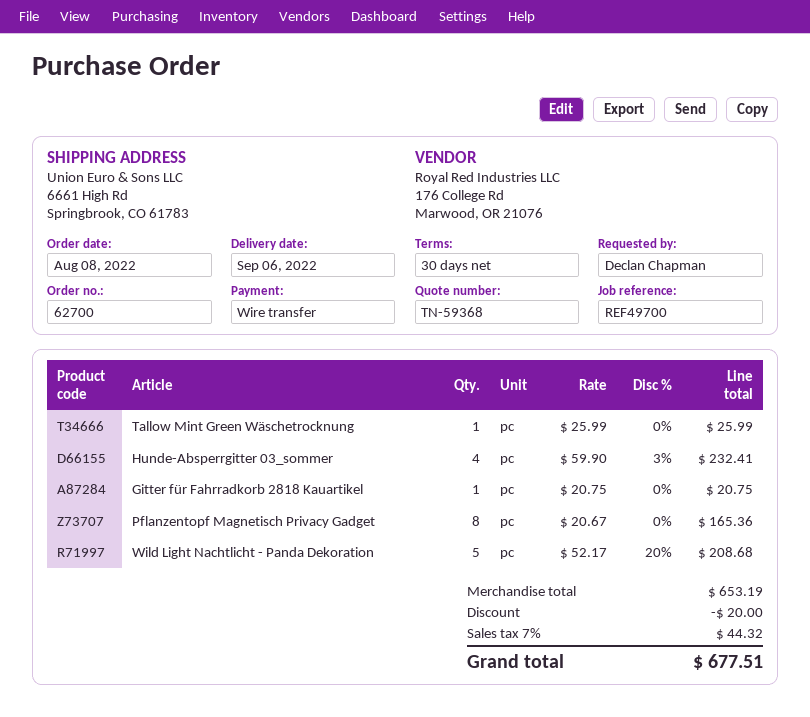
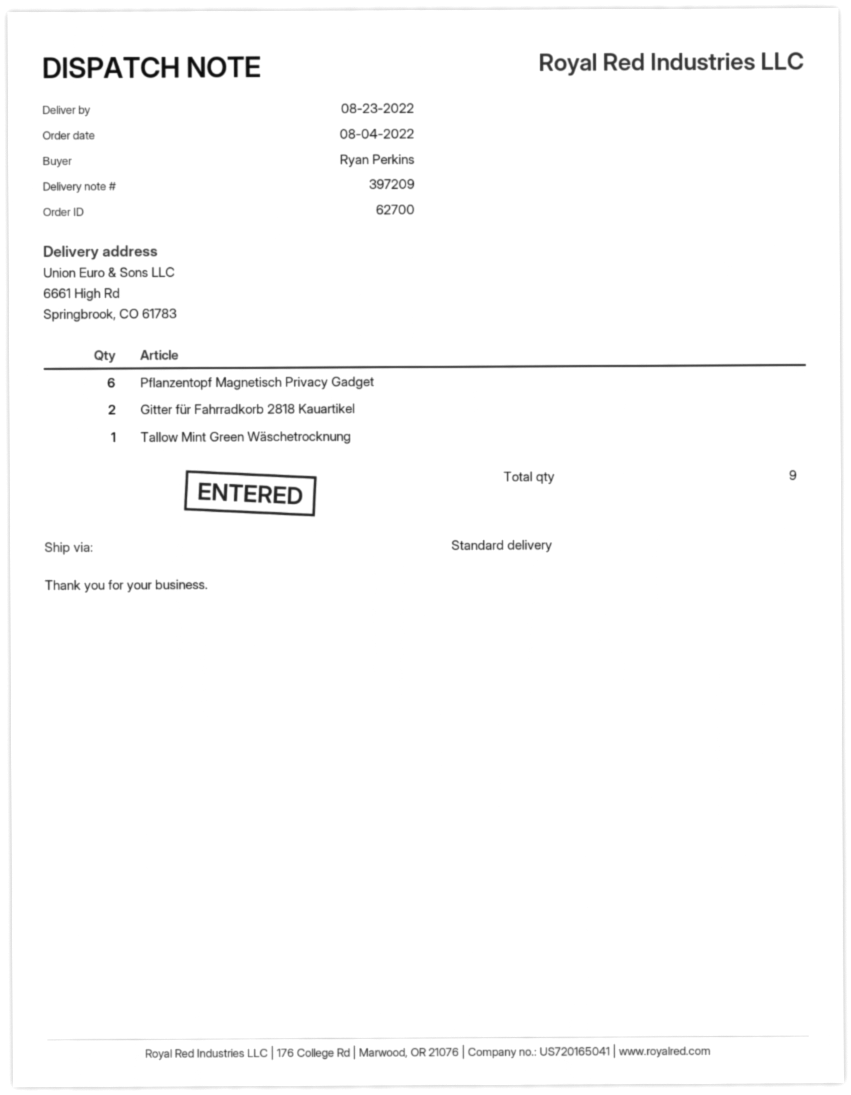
order date: 2022-08-08 -> 2022-08-04
delivery date: 2022-09-06 -> 2022-08-23
ordered by: Declan Chapman -> Ryan Perkins
Hunde-Absperrgitter 03_sommer: 4 -> none
Gitter für Fahrradkorb 2818 Kauartikel: 1 -> 2
Pflanzentopf Magnetisch Privacy Gadget: 8 -> 6
Wild Light Nachtlicht - Panda Dekoration: 5 -> none

